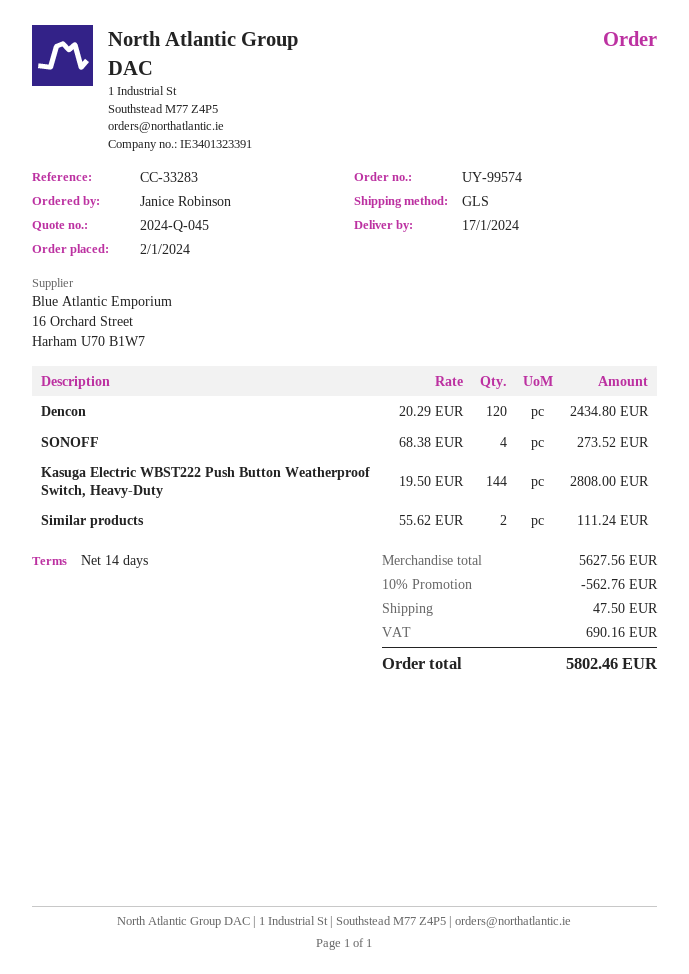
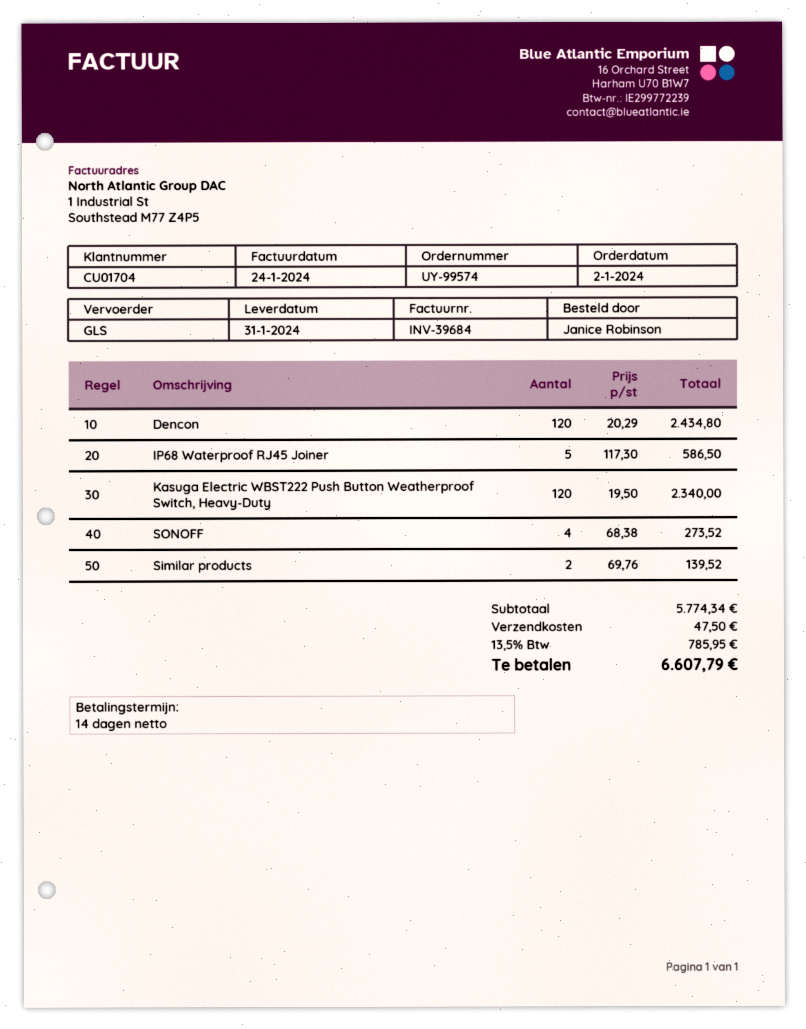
delivery date: 2024-01-17 -> 2024-01-31
Kasuga Electric WBST222 Push Button Weatherproof Switch, Heavy-Duty: 144 x 19.50 = 2808.00 -> 120 x 19.50 = 2340.00
Similar products: 2 x 55.62 = 111.24 -> 2 x 69.76 = 139.52
IP68 Waterproof RJ45 Joiner: none -> 5 x 117.30 = 586.50
subtotal: 5627.56 -> 5774.34
discount: 10% = 562.76 -> none
tax: 690.16 -> 785.95
total: 5802.46 -> 6607.79

